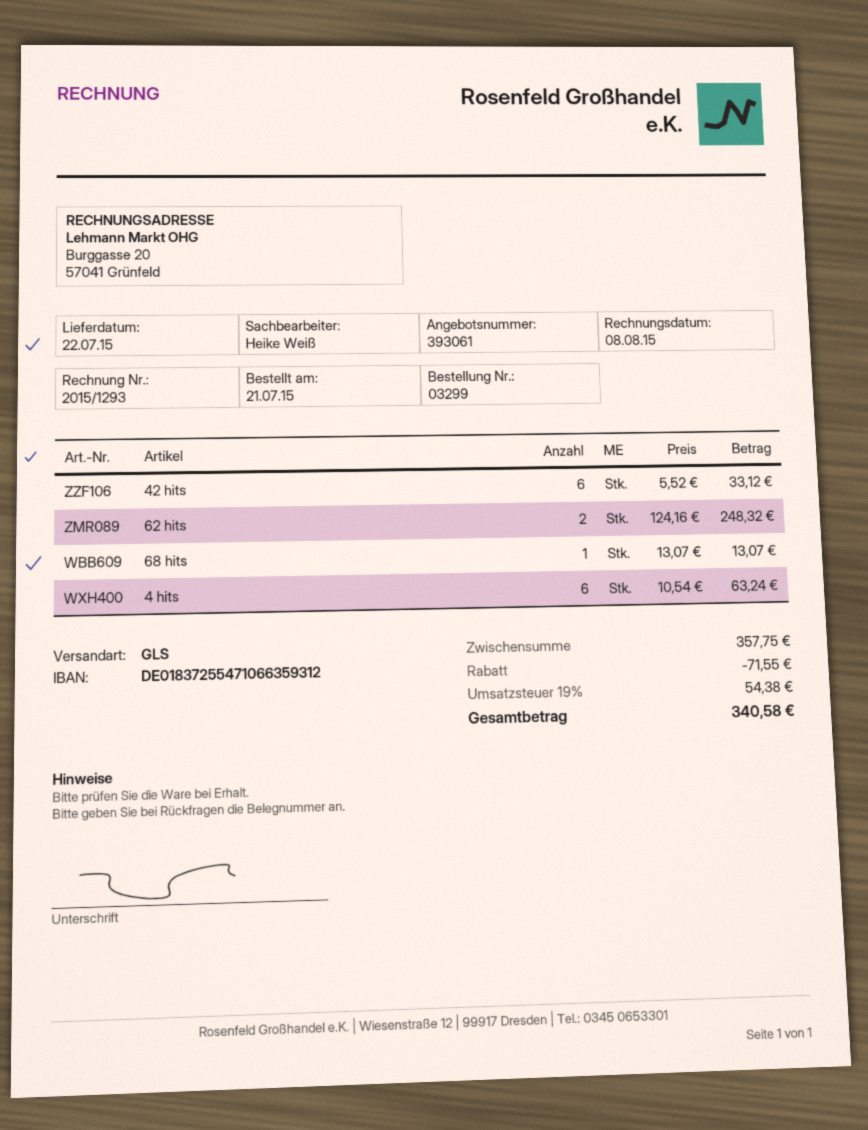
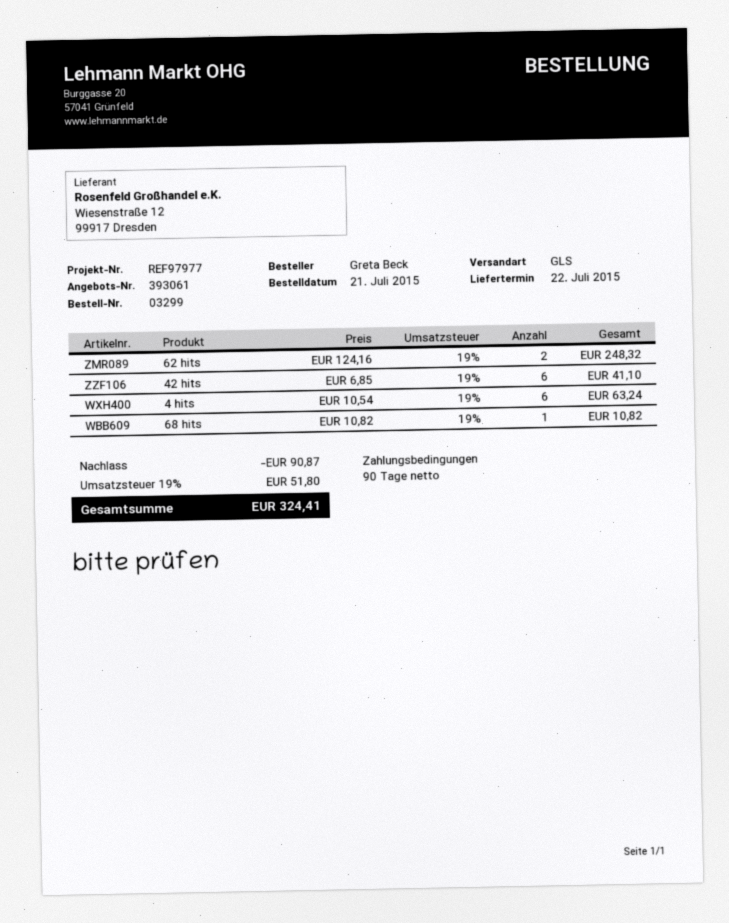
42 hits: 6 x 5.52 = 33.12 -> 6 x 6.85 = 41.10
68 hits: 1 x 13.07 = 13.07 -> 1 x 10.82 = 10.82
discount: 71.55 -> 90.87
tax: 19% = 54.38 -> 19% = 51.80
total: 340.58 -> 324.41

